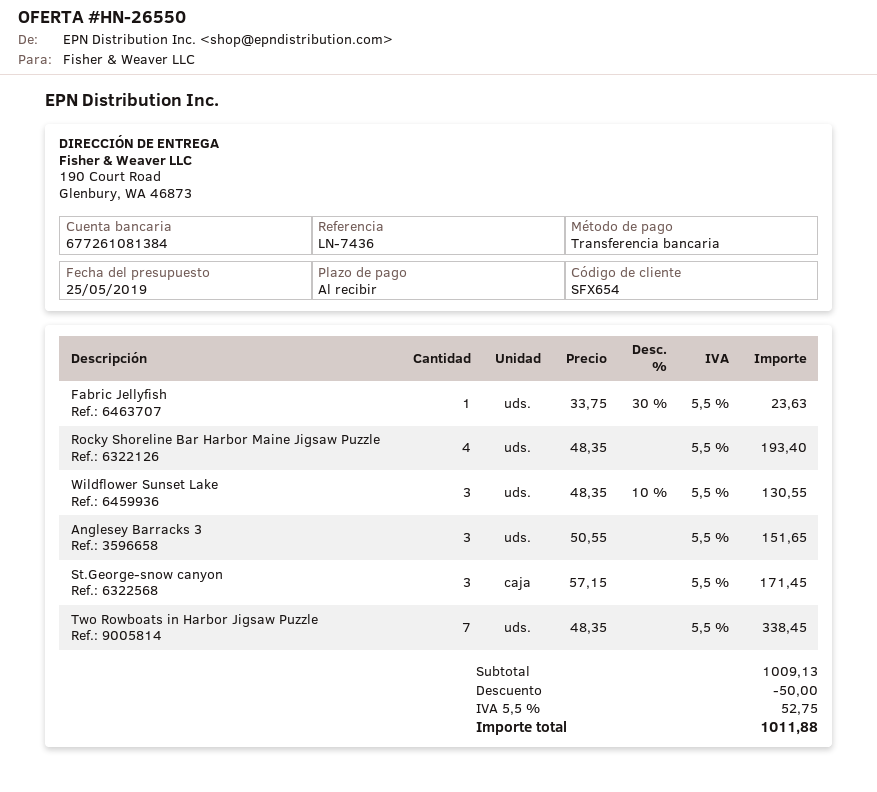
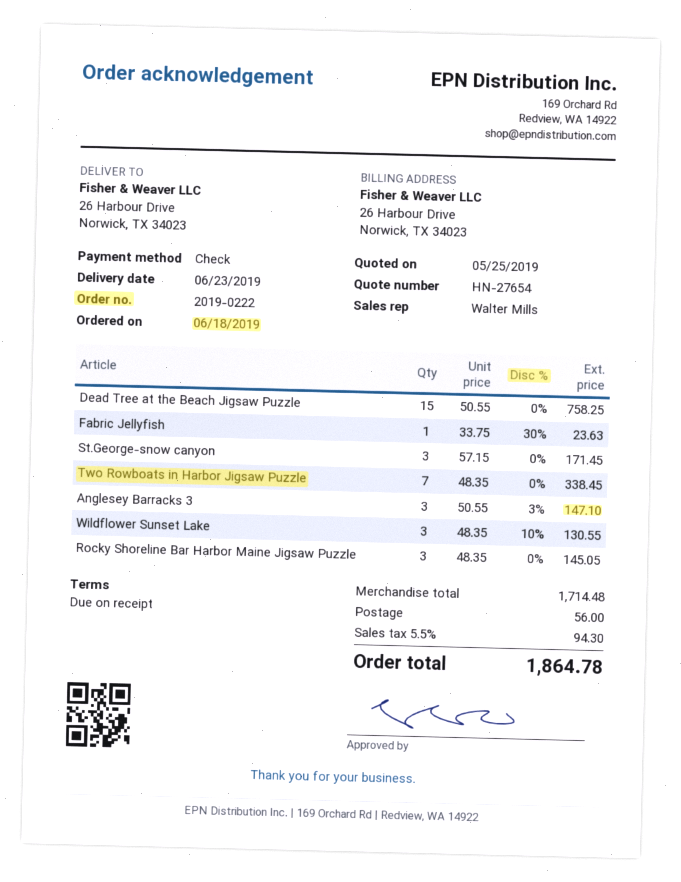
quote number: HN-26550 -> HN-27654
payment method: bank transfer -> cheque
ship to: 190 Court Road, Glenbury, WA 46873 -> 26 Harbour Drive, Norwick, TX 34023
Rocky Shoreline Bar Harbor Maine Jigsaw Puzzle: 4 x 48.35 = 193.40 -> 3 x 48.35 = 145.05
Anglesey Barracks 3: 3 x 50.55 = 151.65 -> 3 x 50.55 - 3% = 147.10
Dead Tree at the Beach Jigsaw Puzzle: none -> 15 x 50.55 = 758.25
subtotal: 1009.13 -> 1714.48
discount: 50.00 -> none
shipping: none -> 56.00
tax: 5.5% = 52.75 -> 5.5% = 94.30
total: 1011.88 -> 1864.78

